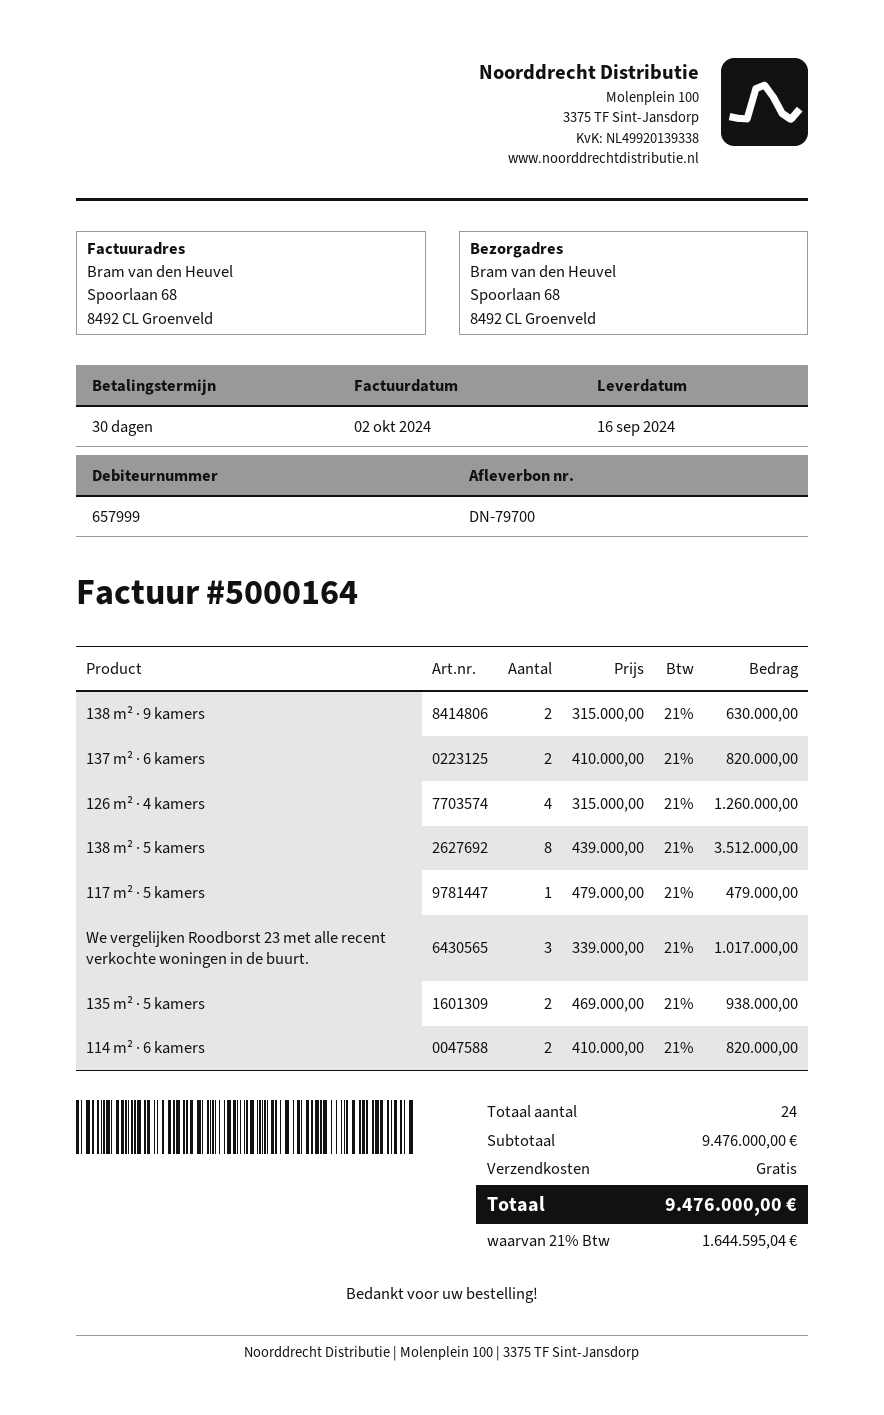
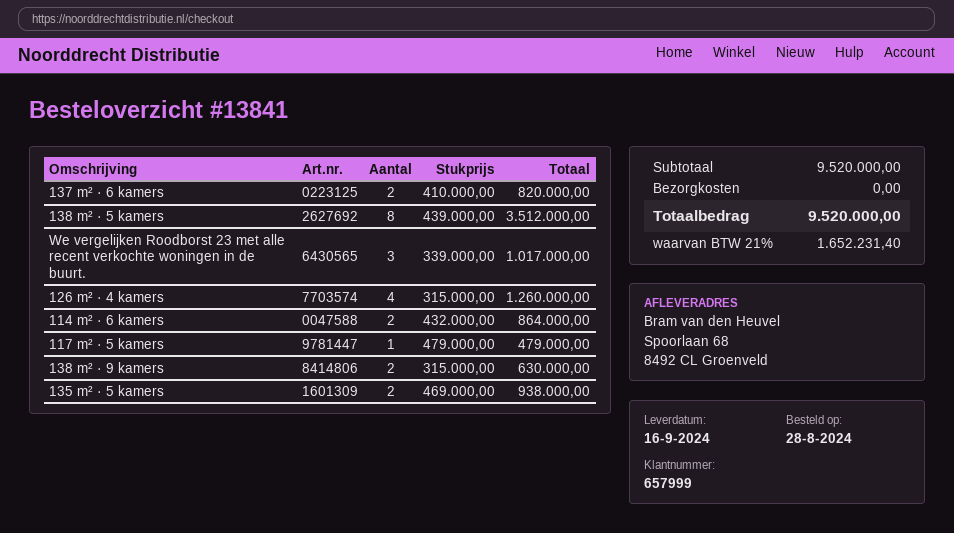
114 m² · 6 kamers: 2 x 410000.00 = 820000.00 -> 2 x 432000.00 = 864000.00
subtotal: 9476000.00 -> 9520000.00
tax: 21% = 1644595.04 -> 21% = 1652231.40
total: 9476000.00 -> 9520000.00

